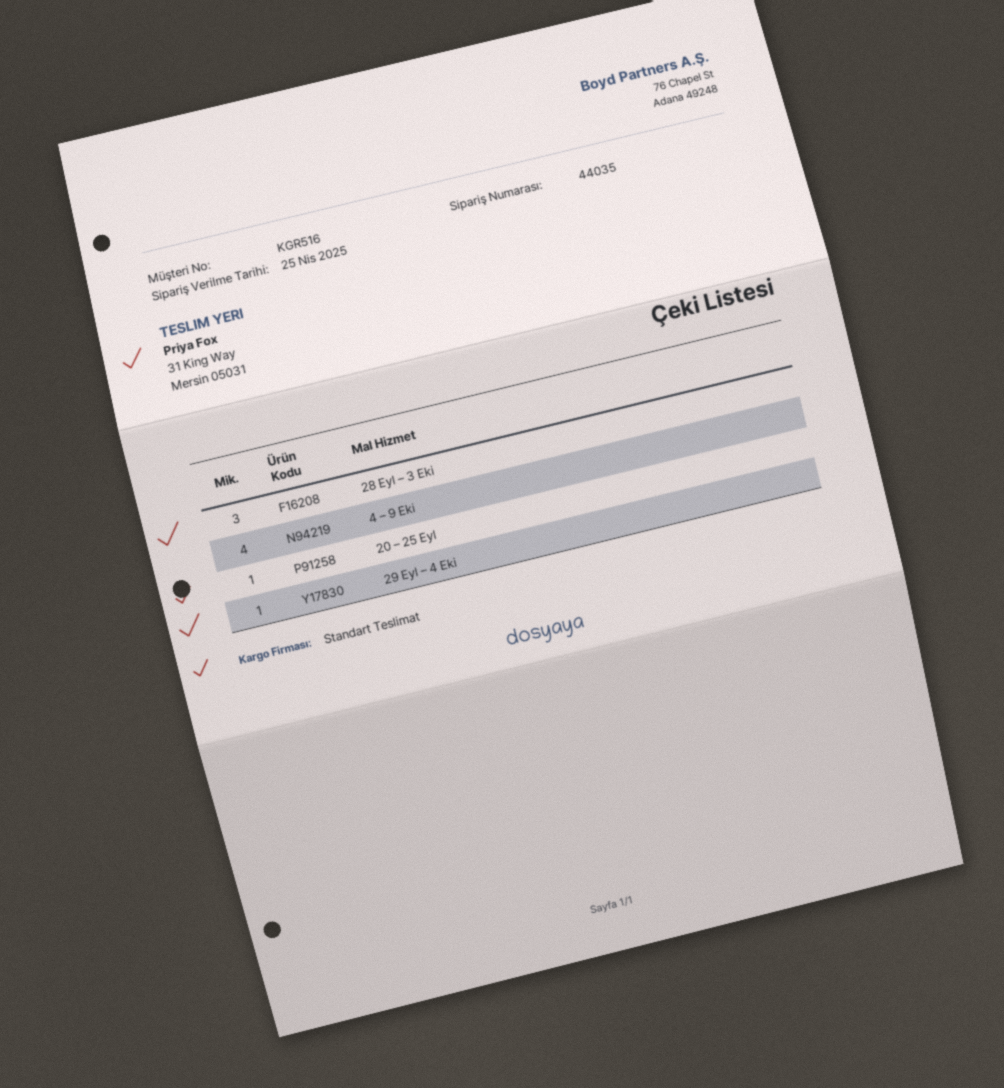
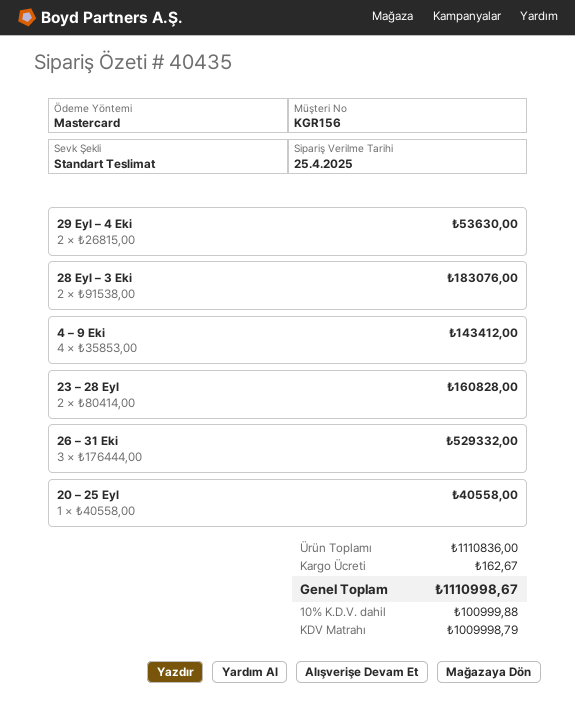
order number: 44035 -> 40435
customer number: KGR516 -> KGR156
28 Eyl – 3 Eki: 3 -> 2
29 Eyl – 4 Eki: 1 -> 2
23 – 28 Eyl: none -> 2
26 – 31 Eki: none -> 3

